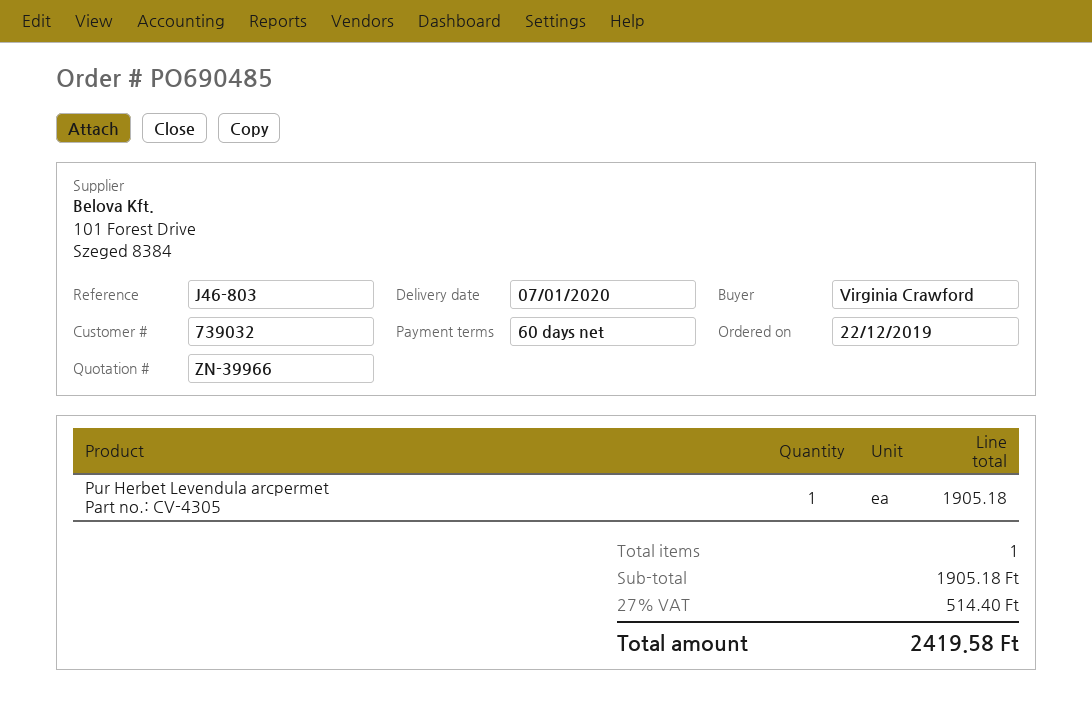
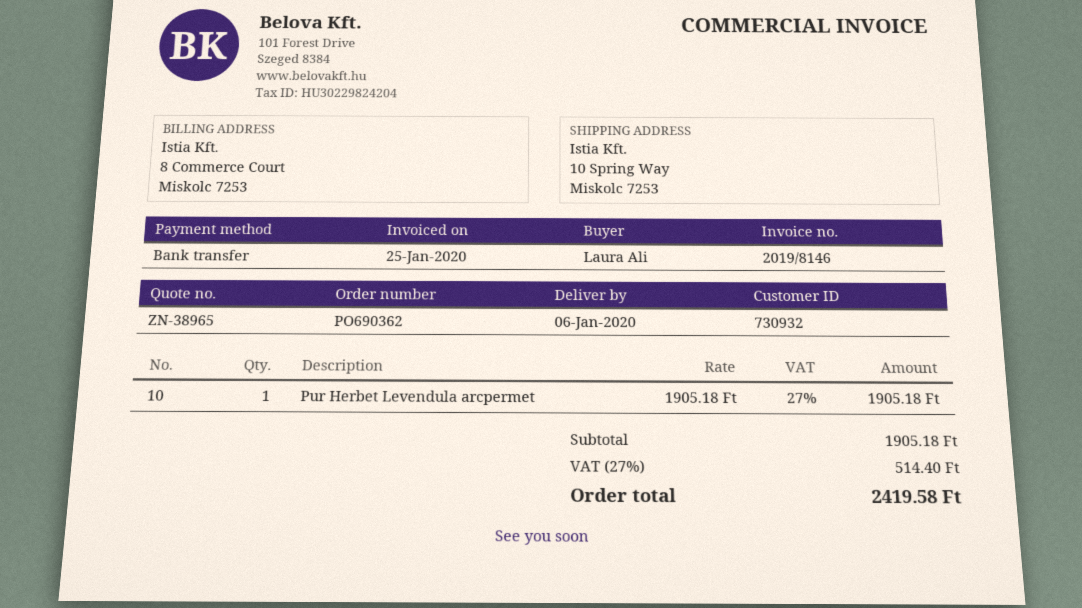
quote number: ZN-39966 -> ZN-38965
order number: PO690485 -> PO690362
delivery date: 2020-01-07 -> 2020-01-06
customer number: 739032 -> 730932
ordered by: Virginia Crawford -> Laura Ali

